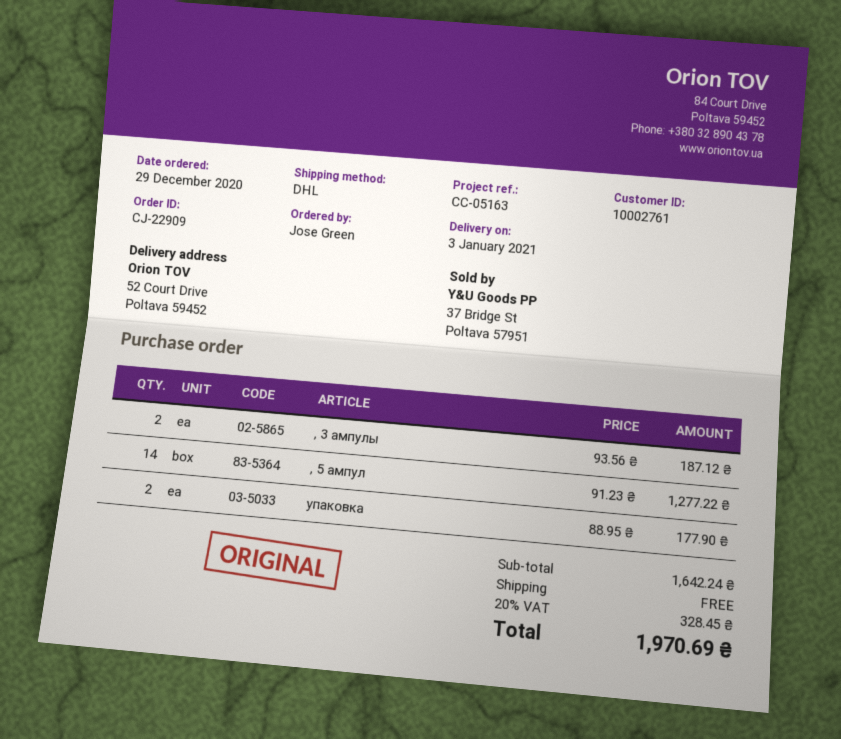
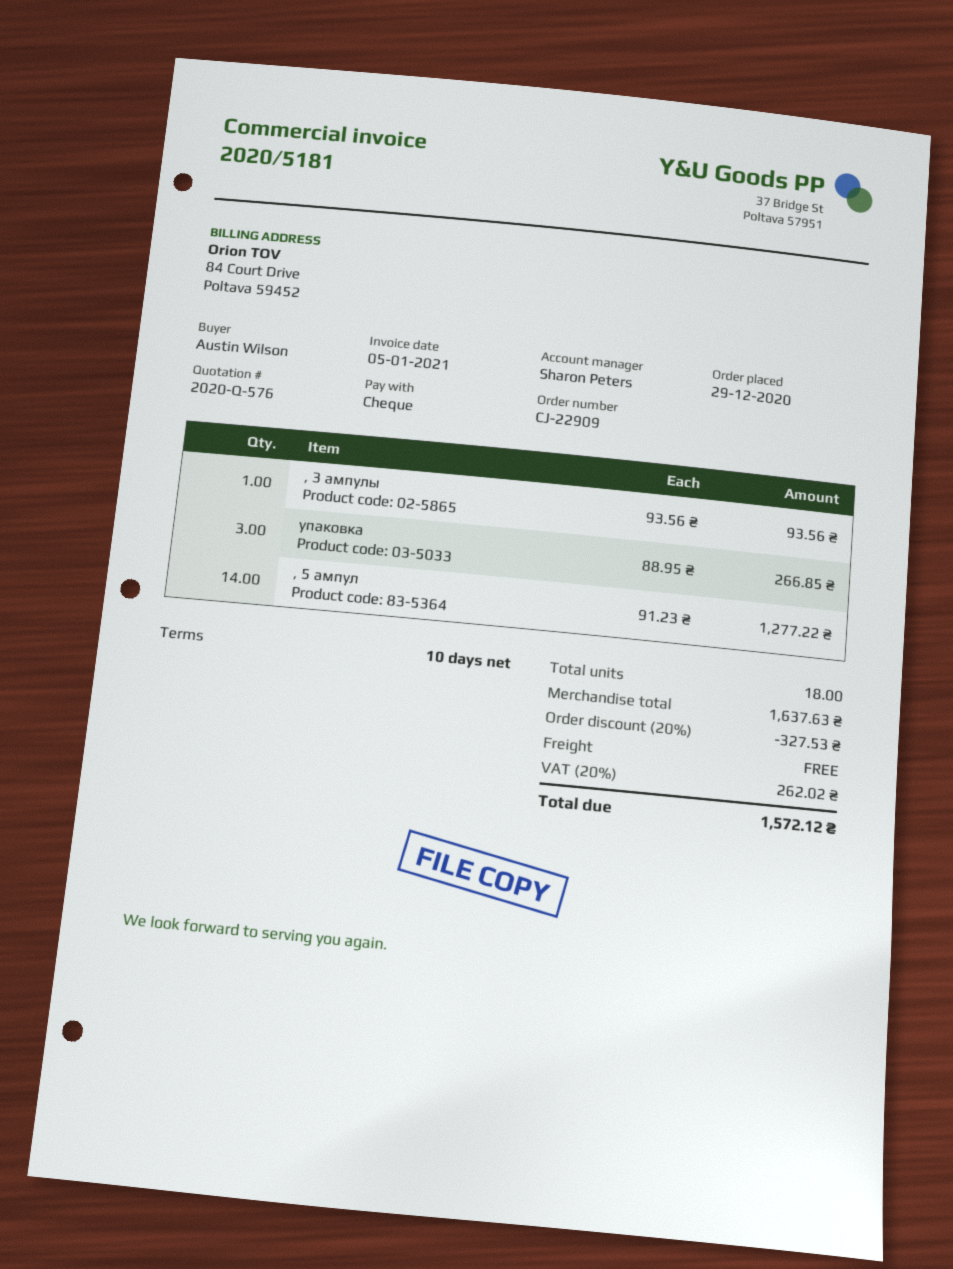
ordered by: Jose Green -> Austin Wilson
, 3 ампулы: 2 x 93.56 = 187.12 -> 1 x 93.56 = 93.56
упаковка: 2 x 88.95 = 177.90 -> 3 x 88.95 = 266.85
subtotal: 1642.24 -> 1637.63
discount: none -> 20% = 327.53
tax: 20% = 328.45 -> 20% = 262.02
total: 1970.69 -> 1572.12

